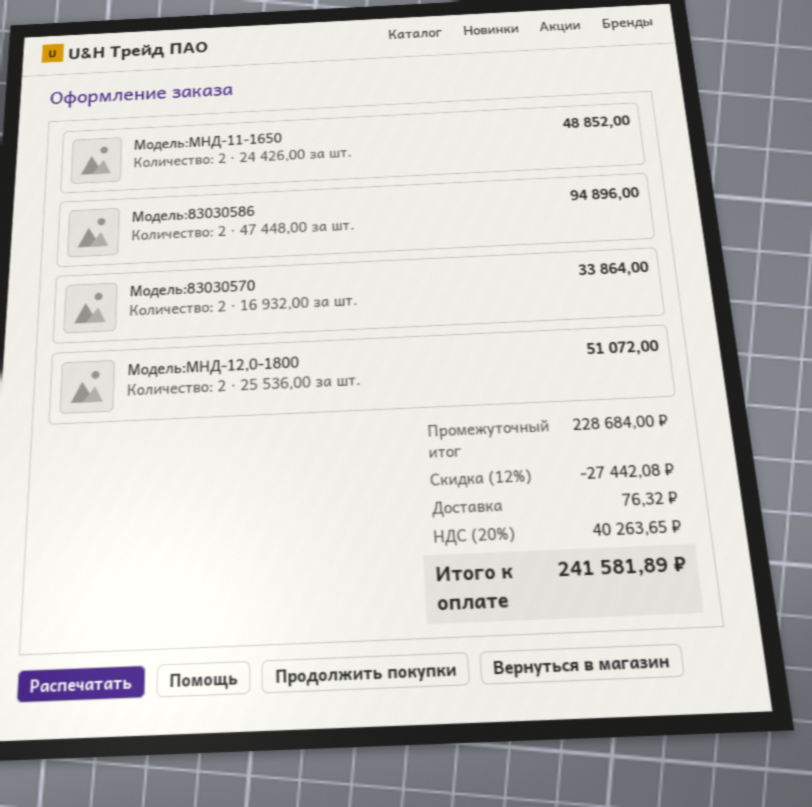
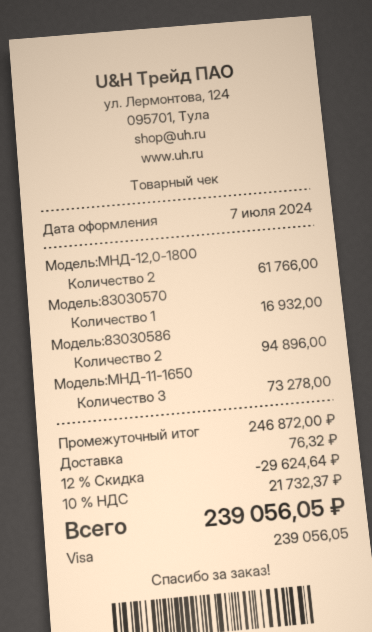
Модель:МНД-11-1650: 2 for 48852.00 -> 3 for 73278.00
Модель:83030570: 2 for 33864.00 -> 1 for 16932.00
Модель:МНД-12,0-1800: 2 for 51072.00 -> 2 for 61766.00
subtotal: 228684.00 -> 246872.00
discount: 12% = 27442.08 -> 12% = 29624.64
tax: 20% = 40263.65 -> 10% = 21732.37
total: 241581.89 -> 239056.05

